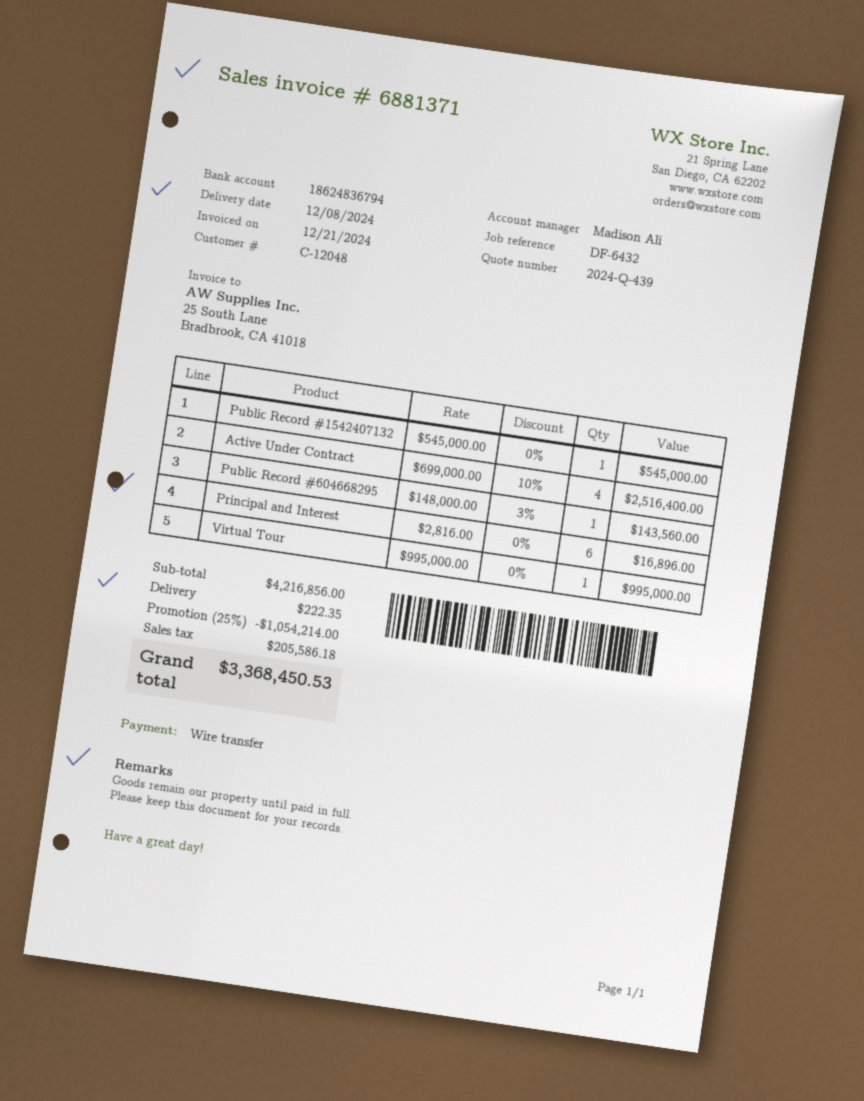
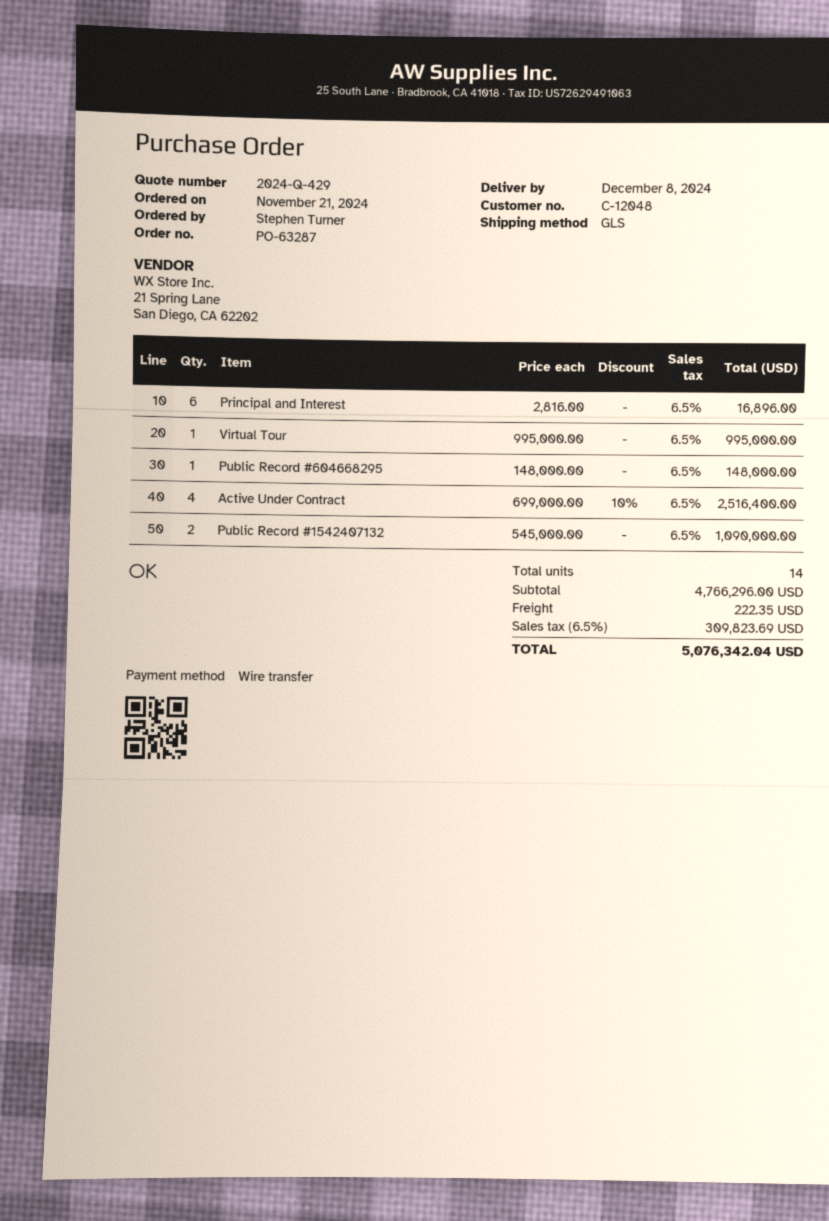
quote number: 2024-Q-439 -> 2024-Q-429
Public Record #1542407132: 1 x 545000.00 = 545000.00 -> 2 x 545000.00 = 1090000.00
Public Record #604668295: 1 x 148000.00 - 3% = 143560.00 -> 1 x 148000.00 = 148000.00
subtotal: 4216856.00 -> 4766296.00
discount: 25% = 1054214.00 -> none
tax: 205586.18 -> 309823.69
total: 3368450.53 -> 5076342.04

